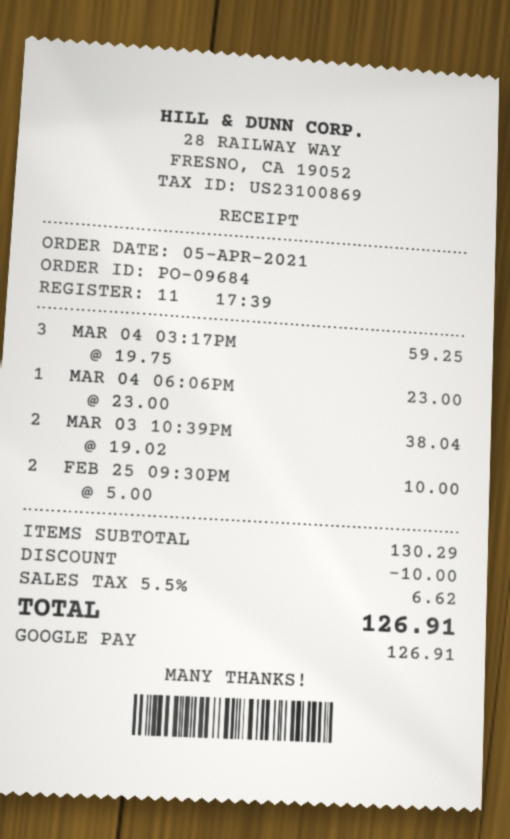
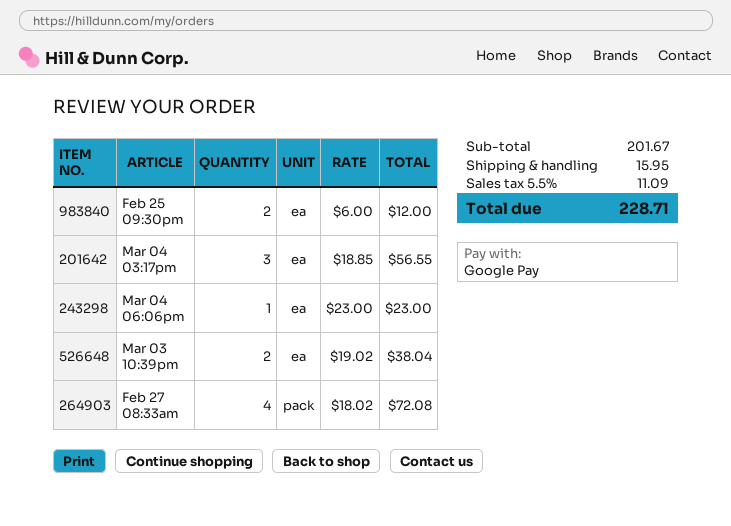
MAR 04 03:17PM: 3 x 19.75 = 59.25 -> 3 x 18.85 = 56.55
FEB 25 09:30PM: 2 x 5.00 = 10.00 -> 2 x 6.00 = 12.00
Feb 27 08:33am: none -> 4 x 18.02 = 72.08
subtotal: 130.29 -> 201.67
discount: 10.00 -> none
shipping: none -> 15.95
tax: 5.5% = 6.62 -> 5.5% = 11.09
total: 126.91 -> 228.71

